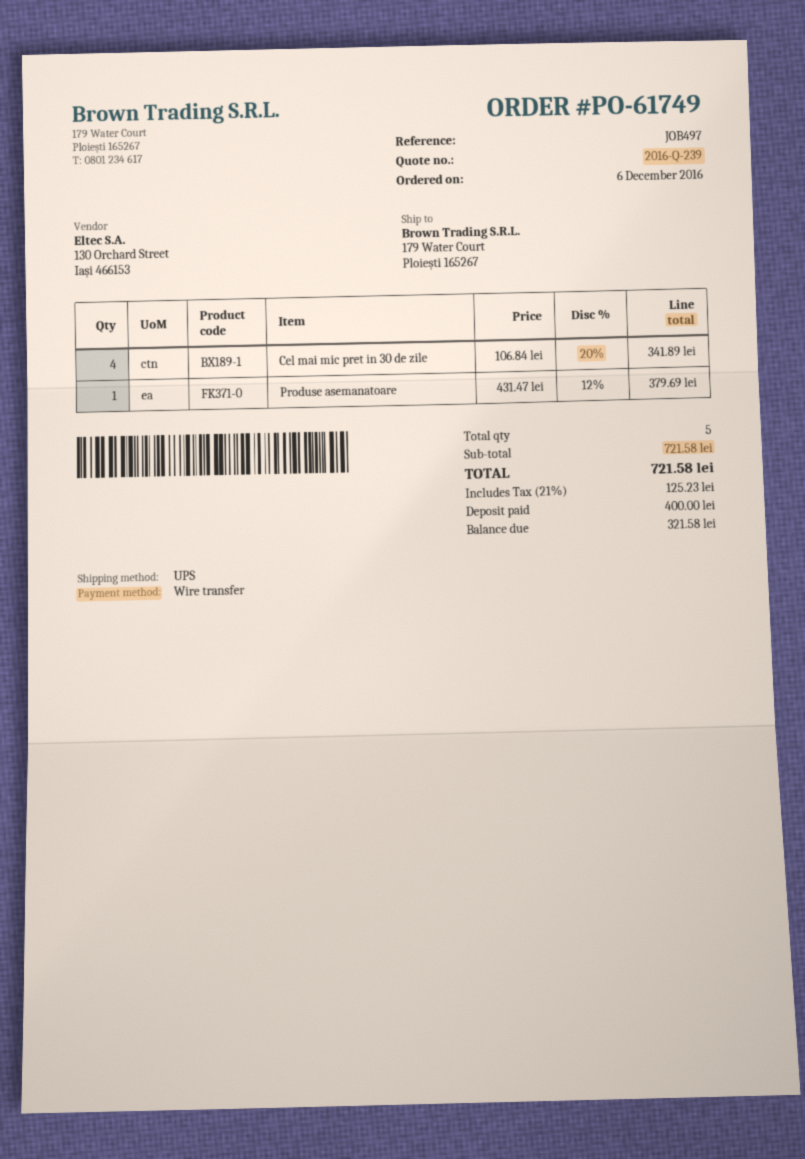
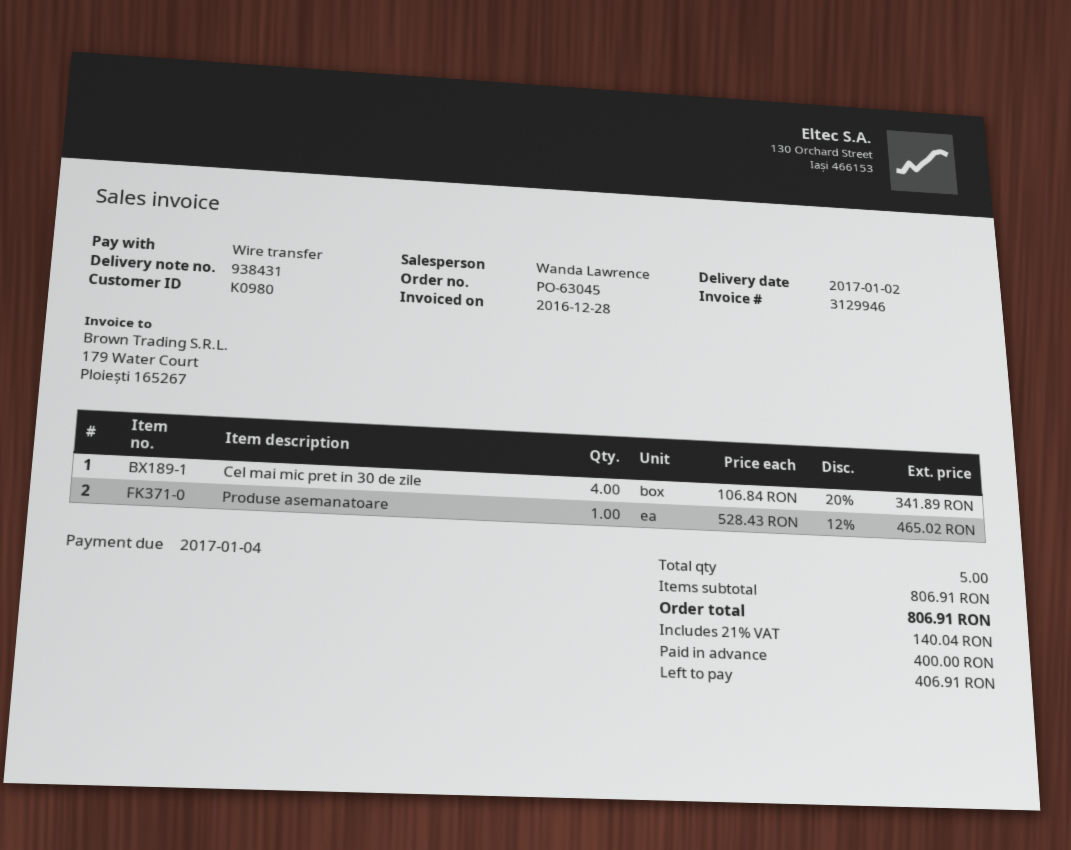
order number: PO-61749 -> PO-63045
Produse asemanatoare: 1 x 431.47 - 12% = 379.69 -> 1 x 528.43 - 12% = 465.02
subtotal: 721.58 -> 806.91
tax: 21% = 125.23 -> 21% = 140.04
total: 721.58 -> 806.91
balance: 321.58 -> 406.91

